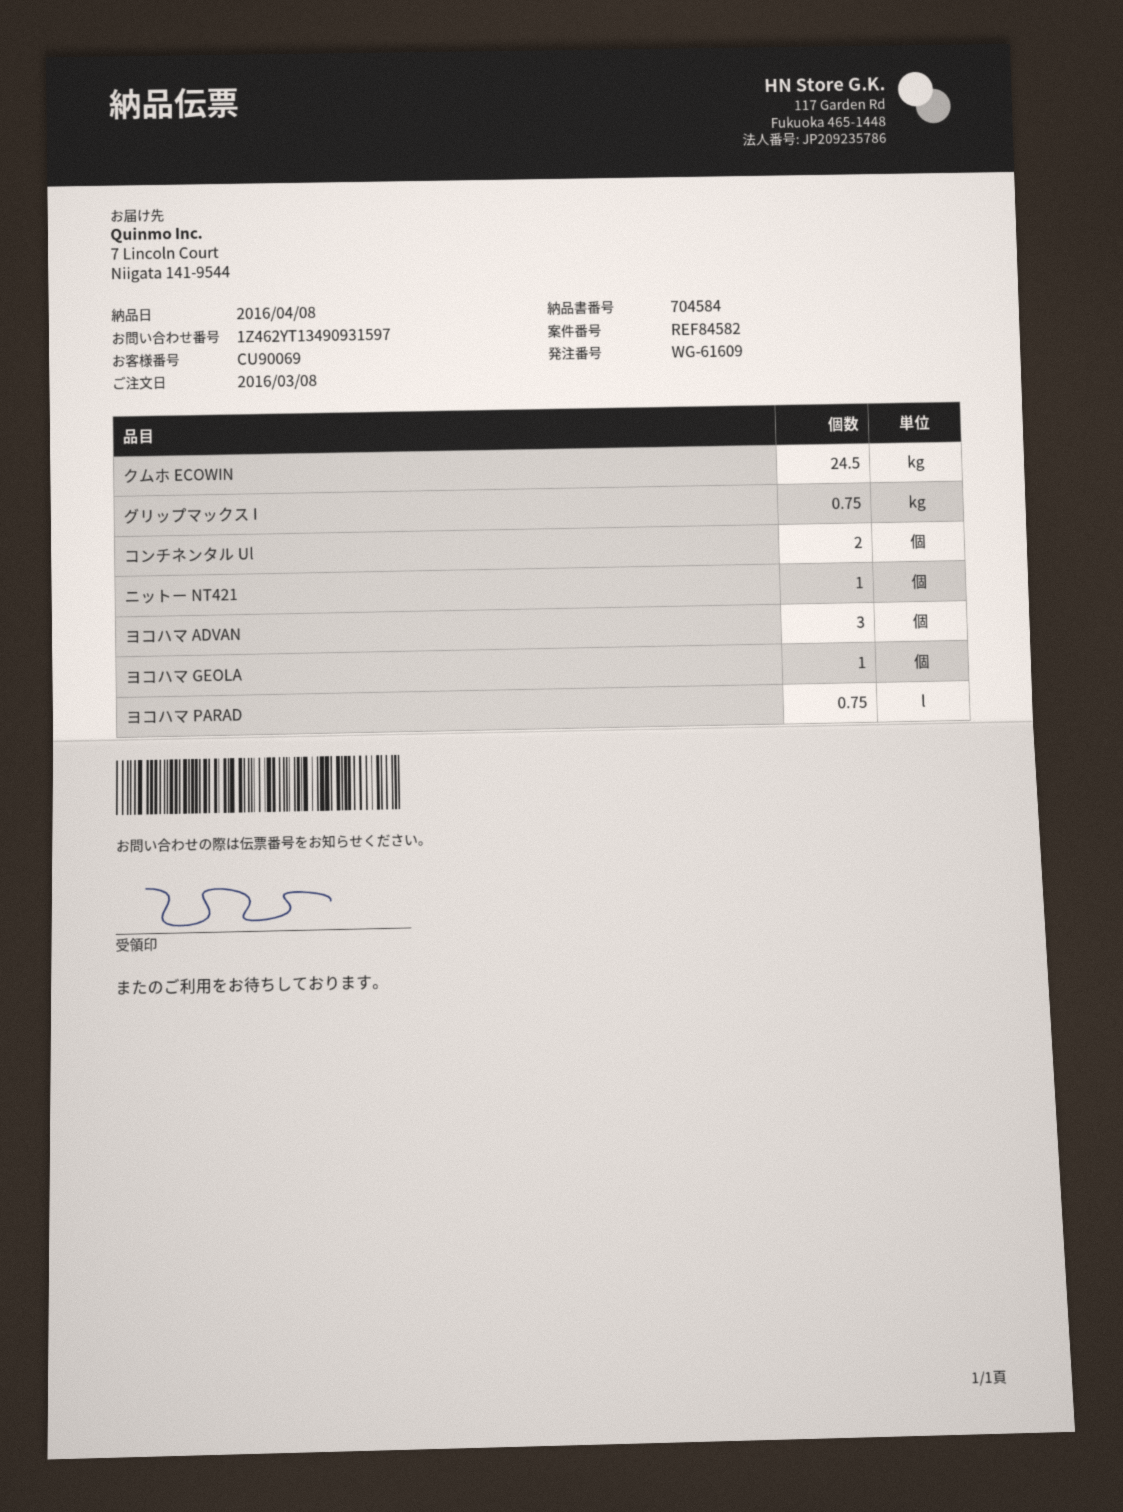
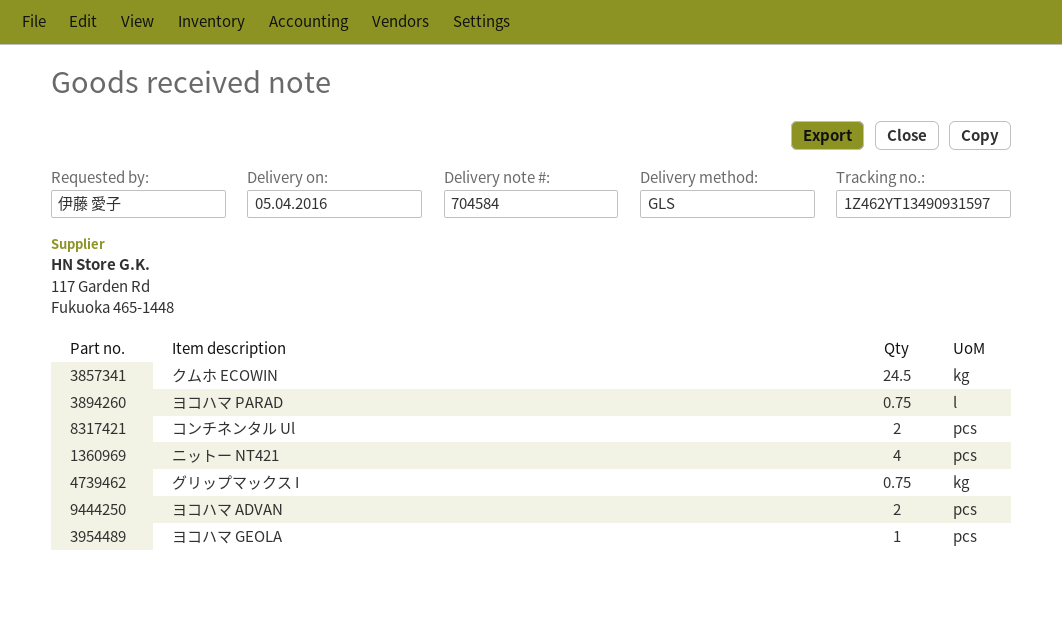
delivery date: 2016-04-08 -> 2016-04-05
ニットー NT421: 1 -> 4
ヨコハマ ADVAN: 3 -> 2

